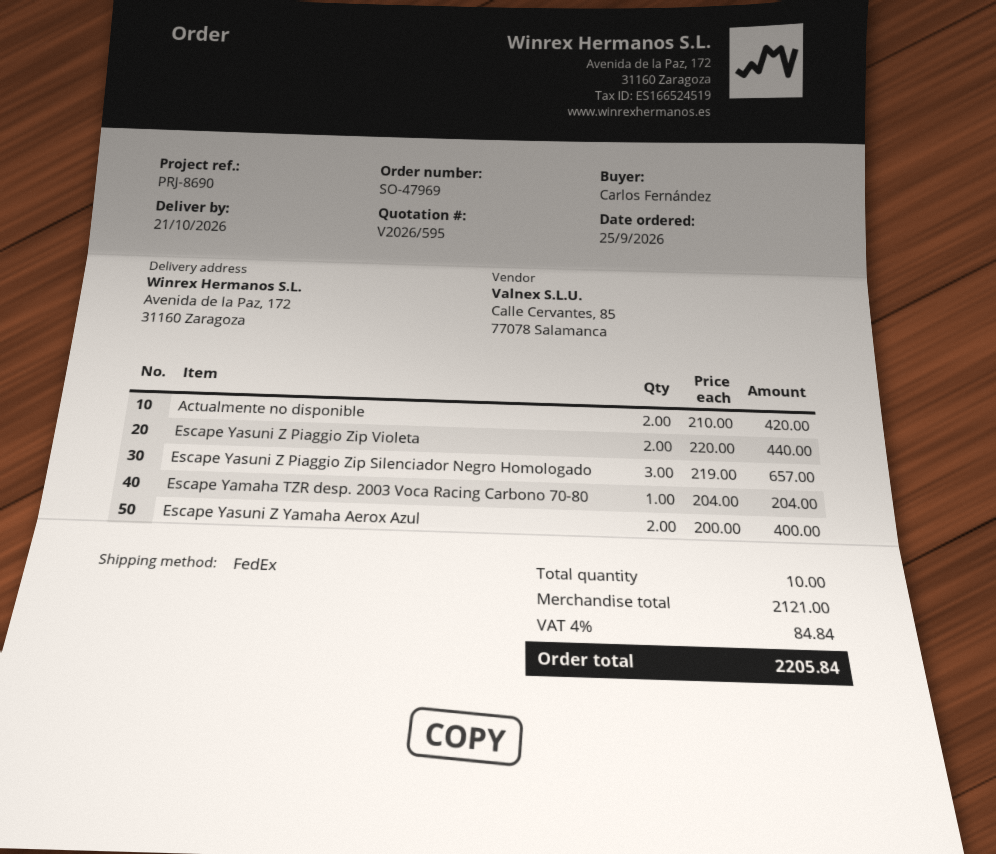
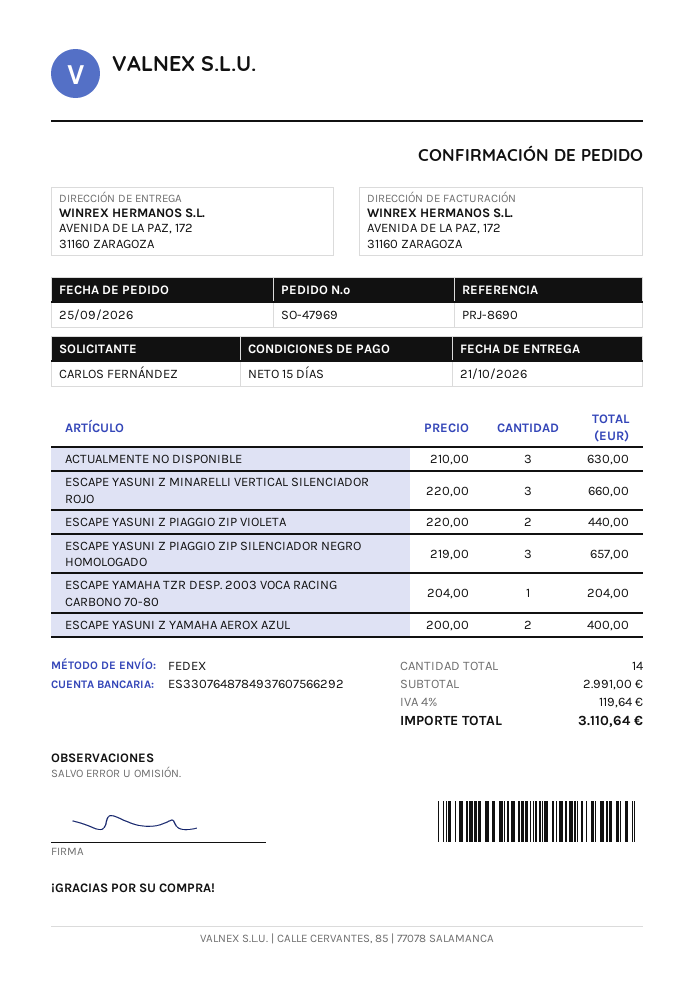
Actualmente no disponible: 2 x 210.00 = 420.00 -> 3 x 210.00 = 630.00
ESCAPE YASUNI Z MINARELLI VERTICAL SILENCIADOR ROJO: none -> 3 x 220.00 = 660.00
total quantity: 10 -> 14
subtotal: 2121.00 -> 2991.00
tax: 4% = 84.84 -> 4% = 119.64
total: 2205.84 -> 3110.64

